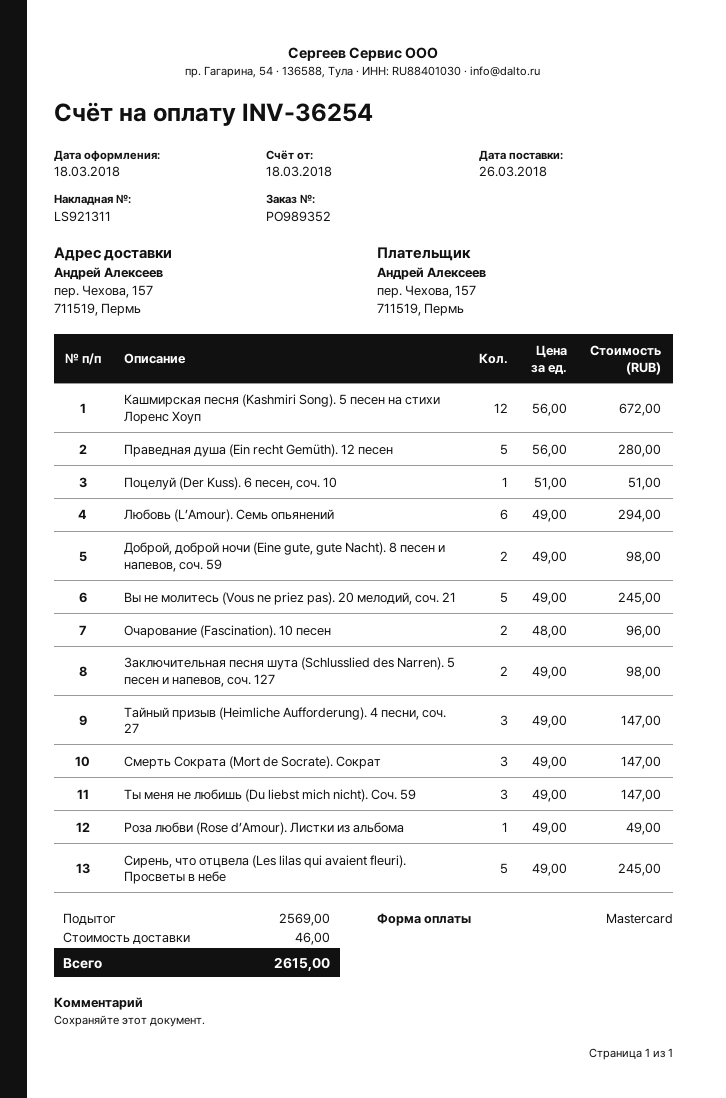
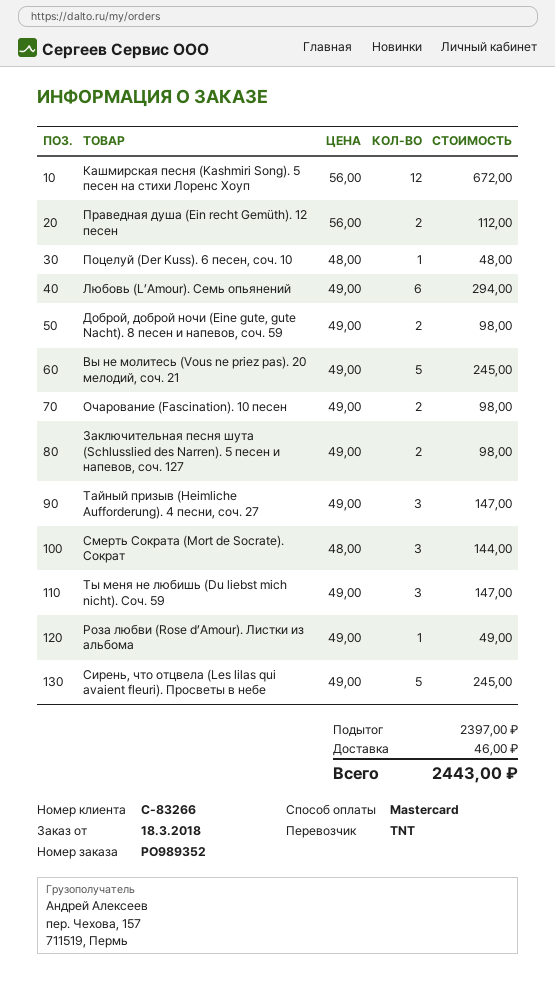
Праведная душа (Ein recht Gemüth). 12 песен: 5 x 56.00 = 280.00 -> 2 x 56.00 = 112.00
Поцелуй (Der Kuss). 6 песен, соч. 10: 1 x 51.00 = 51.00 -> 1 x 48.00 = 48.00
Очарование (Fascination). 10 песен: 2 x 48.00 = 96.00 -> 2 x 49.00 = 98.00
Смерть Сократа (Mort de Socrate). Сократ: 3 x 49.00 = 147.00 -> 3 x 48.00 = 144.00
subtotal: 2569.00 -> 2397.00
total: 2615.00 -> 2443.00

